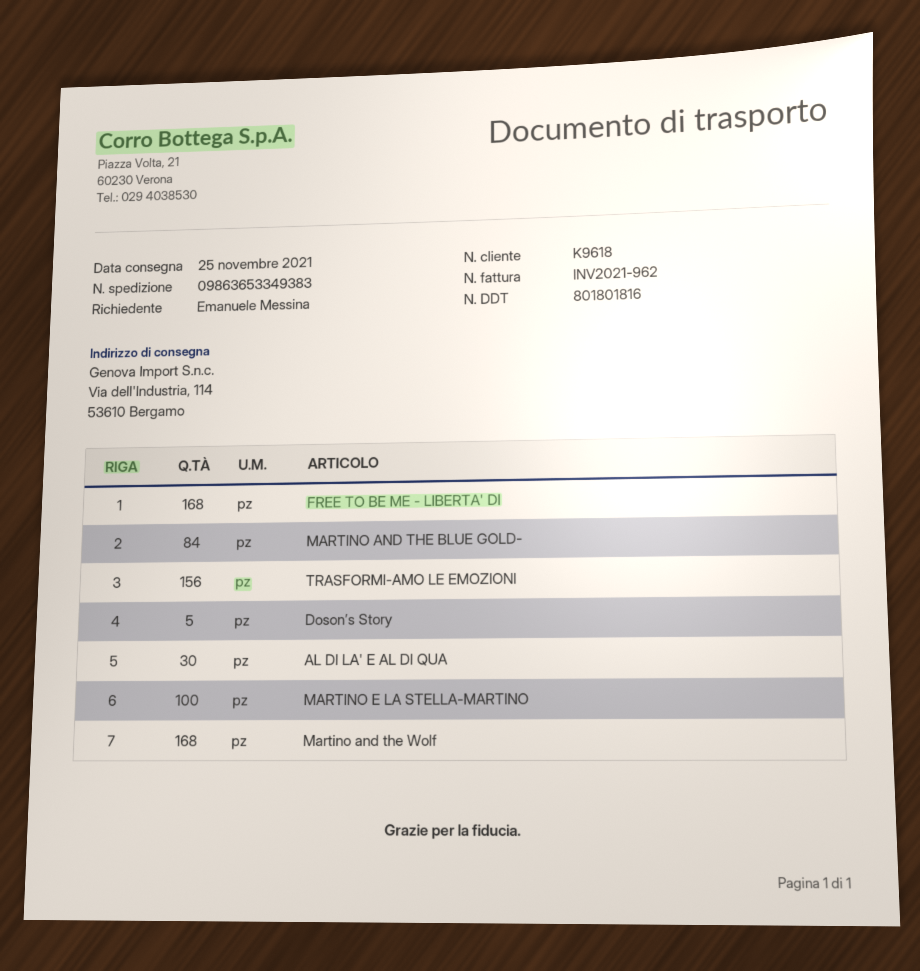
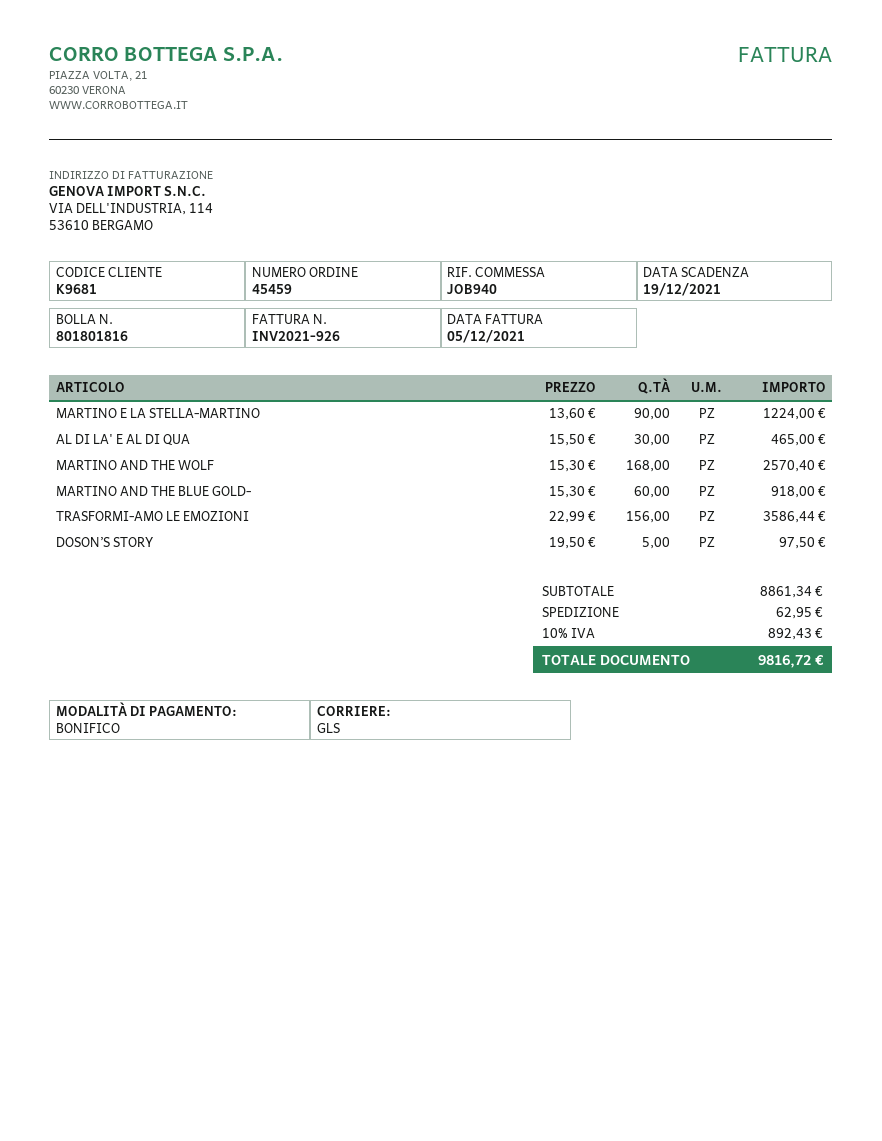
invoice number: INV2021-962 -> INV2021-926
customer number: K9618 -> K9681
FREE TO BE ME - LIBERTA' DI: 168 -> none
MARTINO AND THE BLUE GOLD-: 84 -> 60
MARTINO E LA STELLA-MARTINO: 100 -> 90

